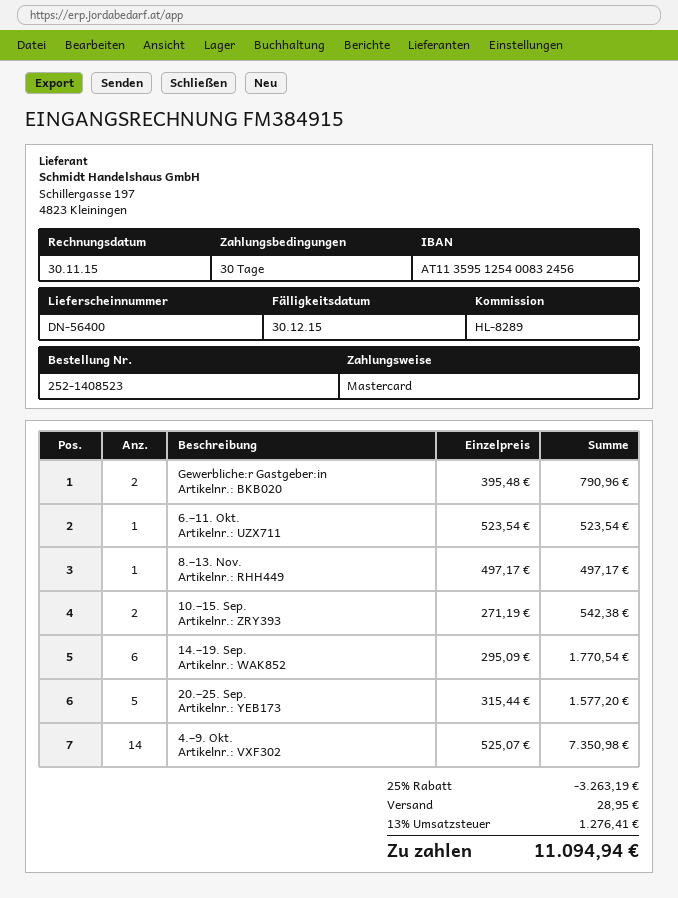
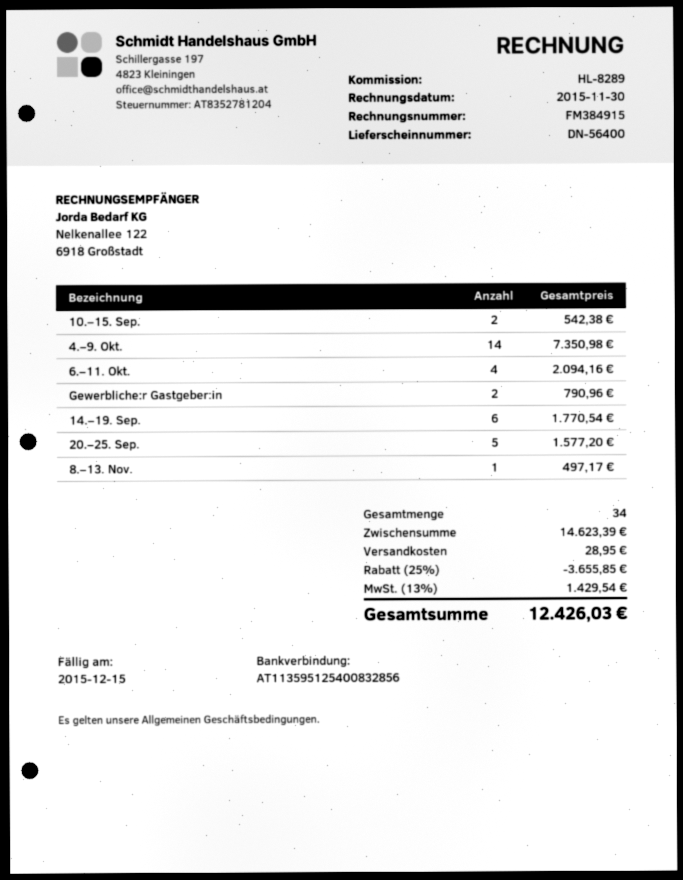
due date: 2015-12-30 -> 2015-12-15
bank account: AT113595125400832456 -> AT113595125400832856
6.–11. Okt.: 1 for 523.54 -> 4 for 2094.16
discount: 25% = 3263.19 -> 25% = 3655.85
tax: 13% = 1276.41 -> 13% = 1429.54
total: 11094.94 -> 12426.03

